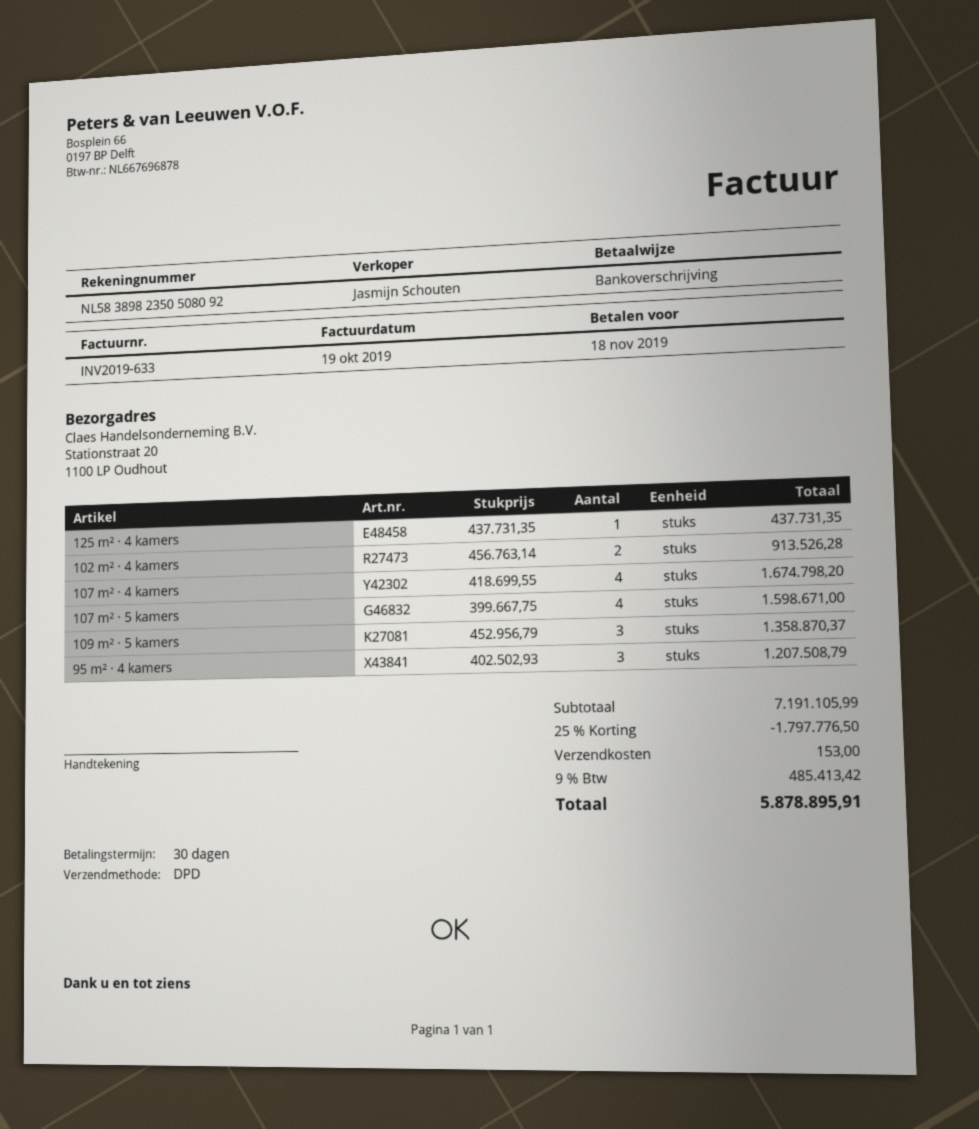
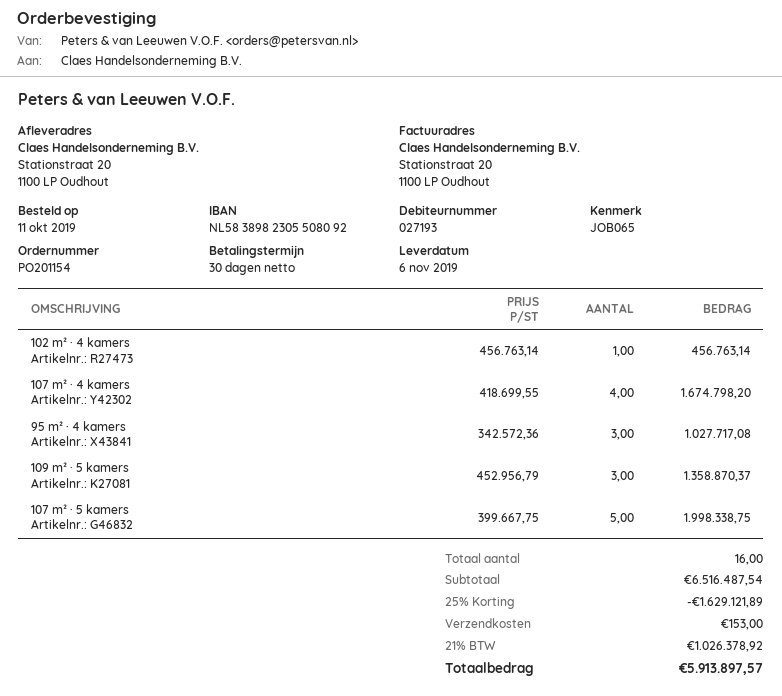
bank account: NL5838982350508092 -> NL5838982305508092
125 m² · 4 kamers: 1 x 437731.35 = 437731.35 -> none
102 m² · 4 kamers: 2 x 456763.14 = 913526.28 -> 1 x 456763.14 = 456763.14
107 m² · 5 kamers: 4 x 399667.75 = 1598671.00 -> 5 x 399667.75 = 1998338.75
95 m² · 4 kamers: 3 x 402502.93 = 1207508.79 -> 3 x 342572.36 = 1027717.08
subtotal: 7191105.99 -> 6516487.54
discount: 25% = 1797776.50 -> 25% = 1629121.89
tax: 9% = 485413.42 -> 21% = 1026378.92
total: 5878895.91 -> 5913897.57

